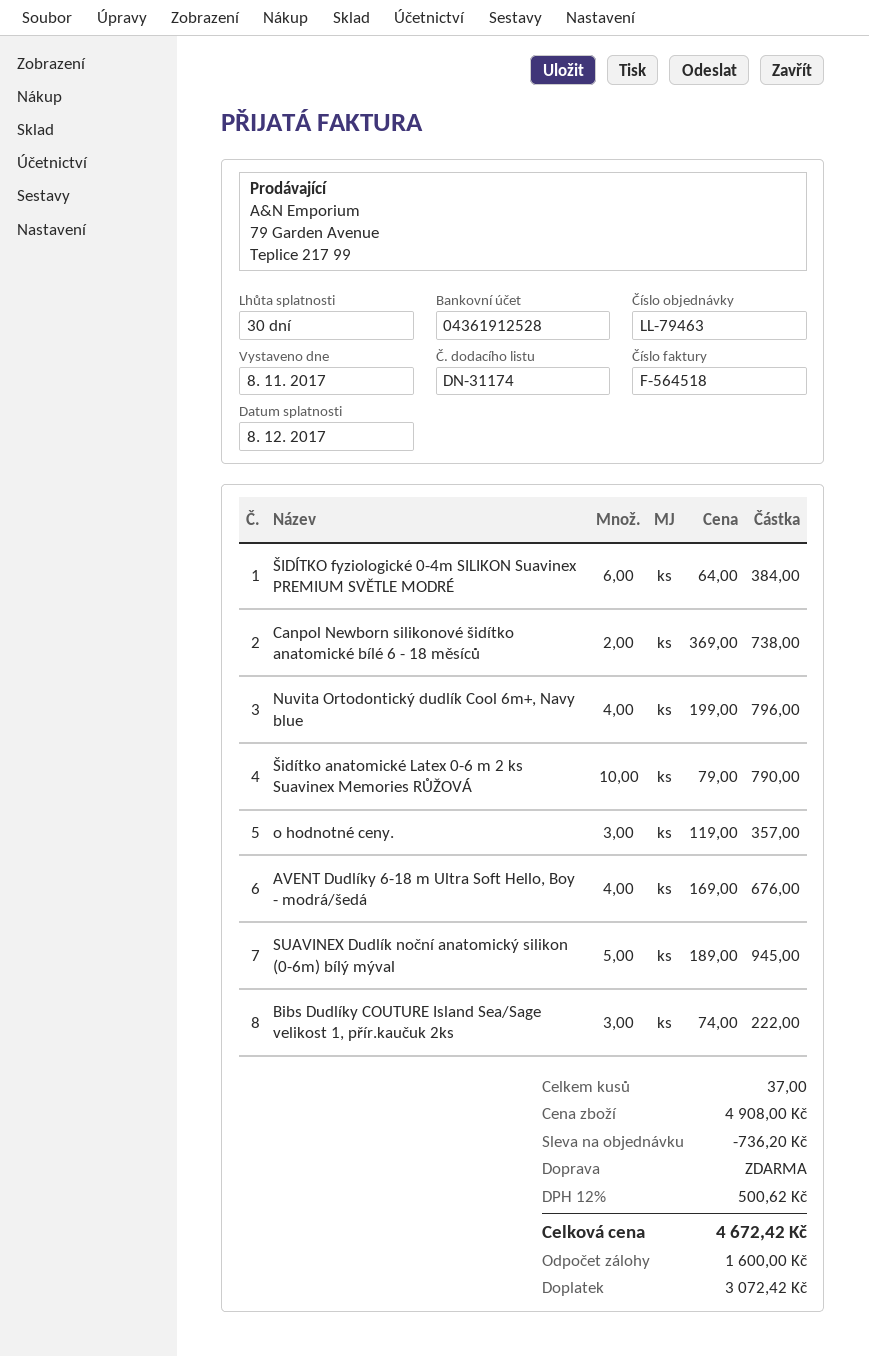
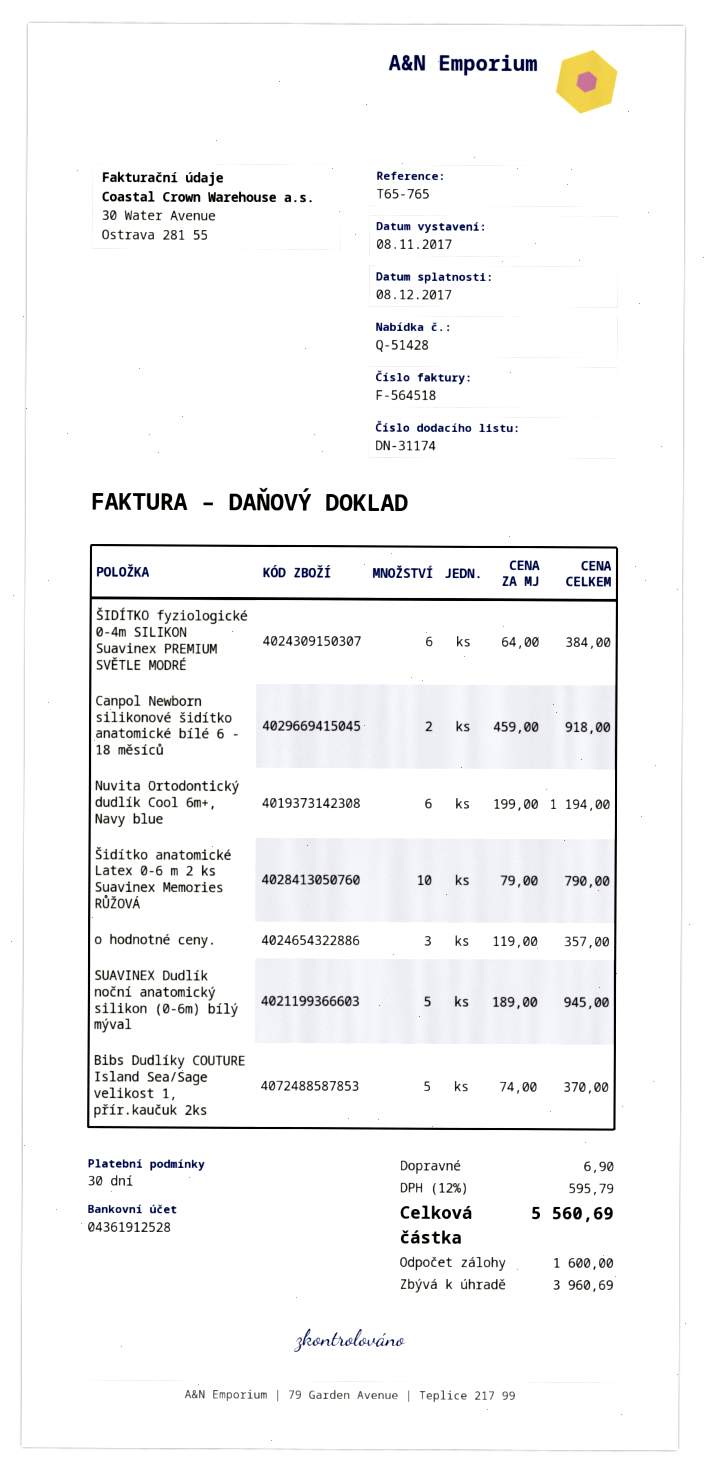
Canpol Newborn silikonové šidítko anatomické bílé 6 - 18 měsíců: 2 x 369.00 = 738.00 -> 2 x 459.00 = 918.00
Nuvita Ortodontický dudlík Cool 6m+, Navy blue: 4 x 199.00 = 796.00 -> 6 x 199.00 = 1194.00
AVENT Dudlíky 6-18 m Ultra Soft Hello, Boy - modrá/šedá: 4 x 169.00 = 676.00 -> none
Bibs Dudlíky COUTURE Island Sea/Sage velikost 1, přír.kaučuk 2ks: 3 x 74.00 = 222.00 -> 5 x 74.00 = 370.00
discount: 736.20 -> none
shipping: 0.00 -> 6.90
tax: 12% = 500.62 -> 12% = 595.79
total: 4672.42 -> 5560.69
balance: 3072.42 -> 3960.69

